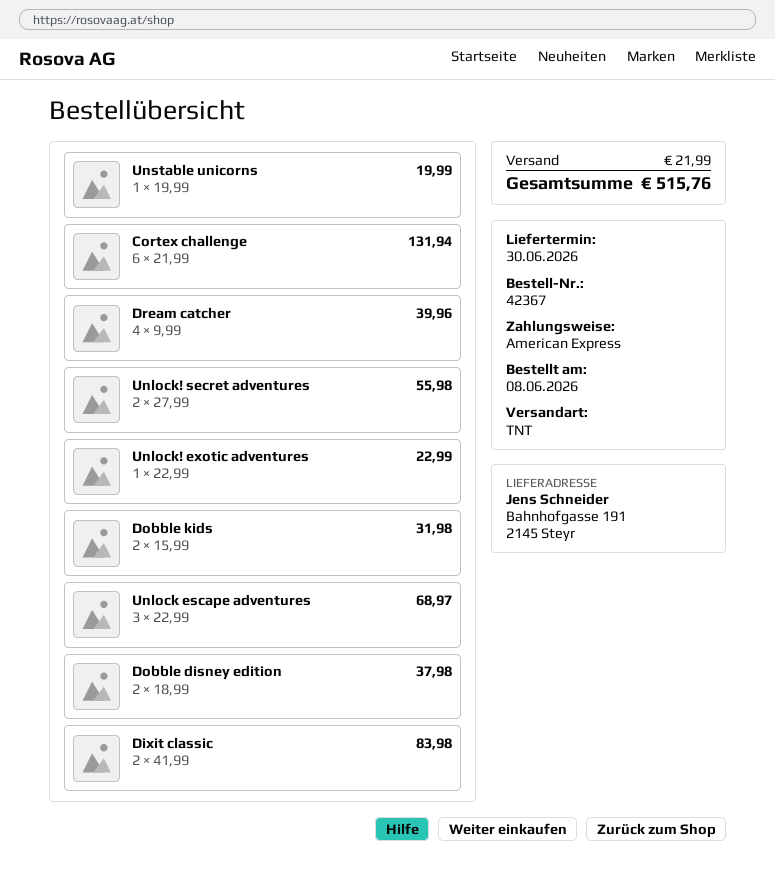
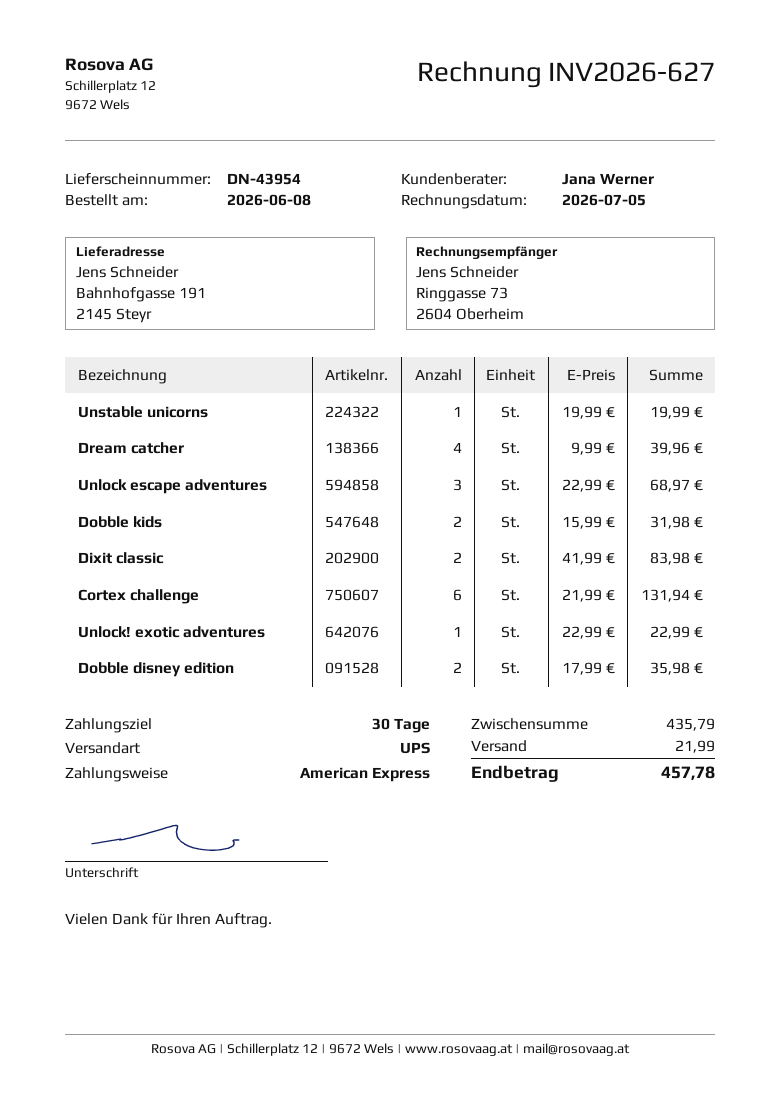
shipping method: TNT -> UPS
Unlock! secret adventures: 2 x 27.99 = 55.98 -> none
Dobble disney edition: 2 x 18.99 = 37.98 -> 2 x 17.99 = 35.98
total: 515.76 -> 457.78

